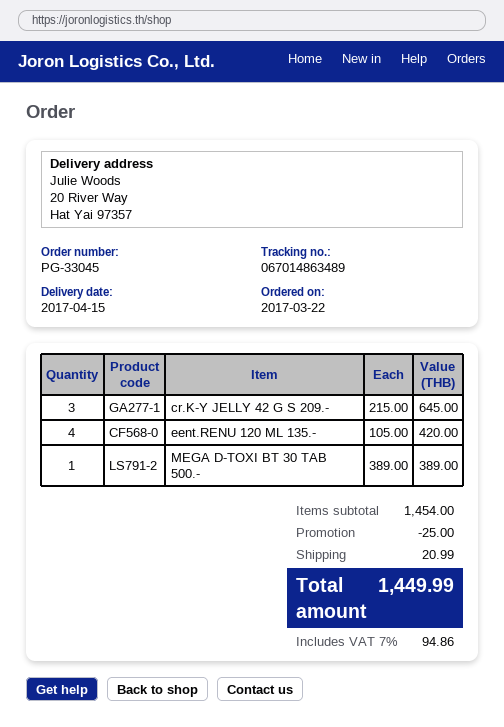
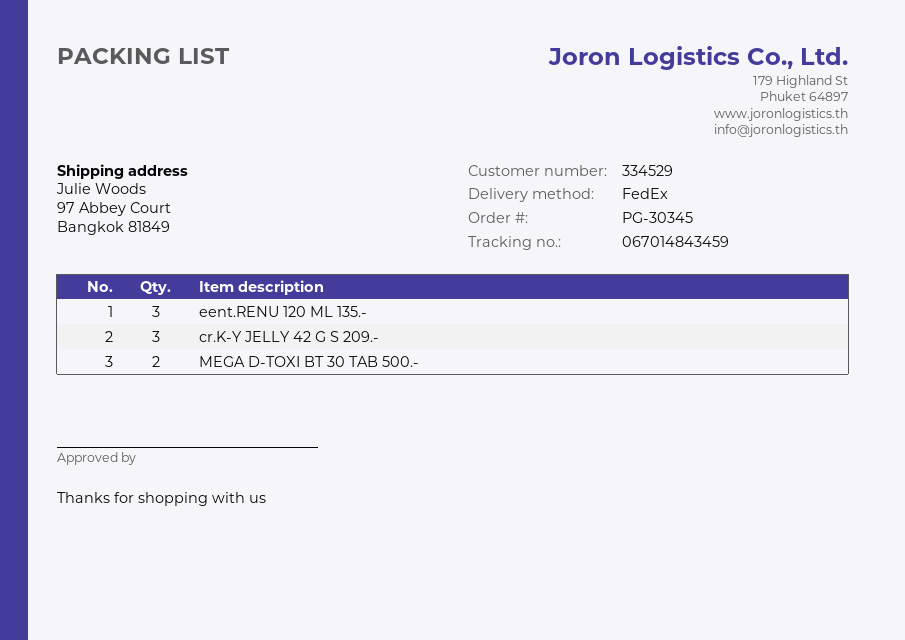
order number: PG-33045 -> PG-30345
tracking number: 067014863489 -> 067014843459
ship to: 20 River Way, Hat Yai 97357 -> 97 Abbey Court, Bangkok 81849
eent.RENU 120 ML 135.-: 4 -> 3
MEGA D-TOXI BT 30 TAB 500.-: 1 -> 2

